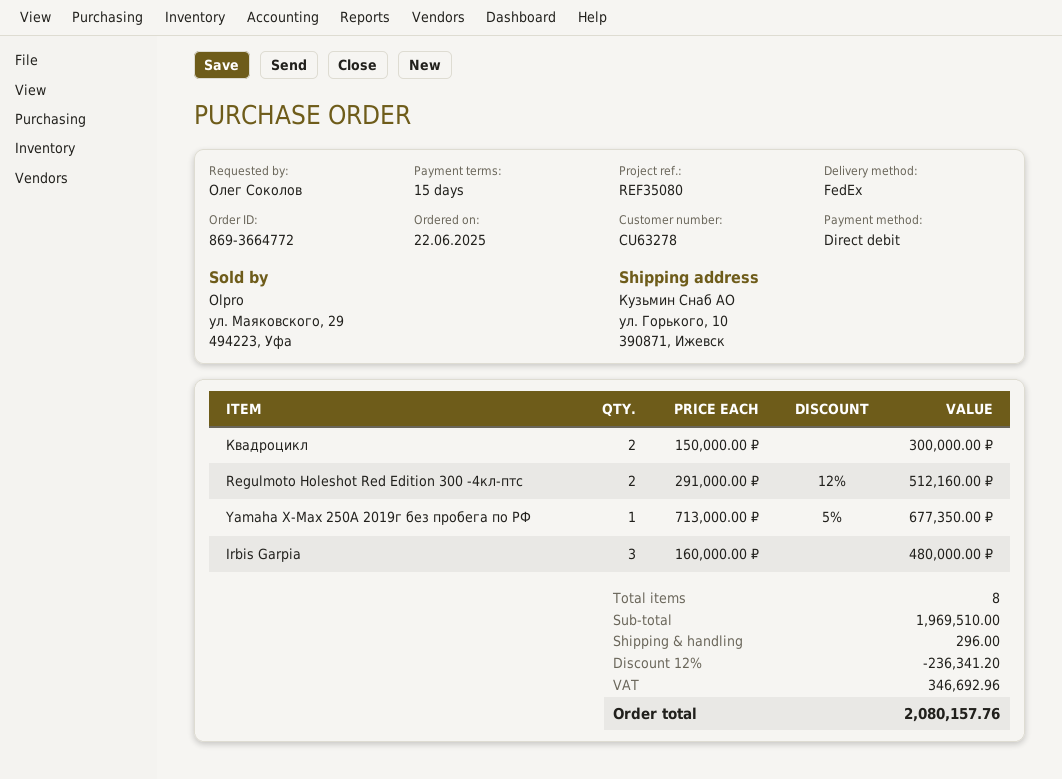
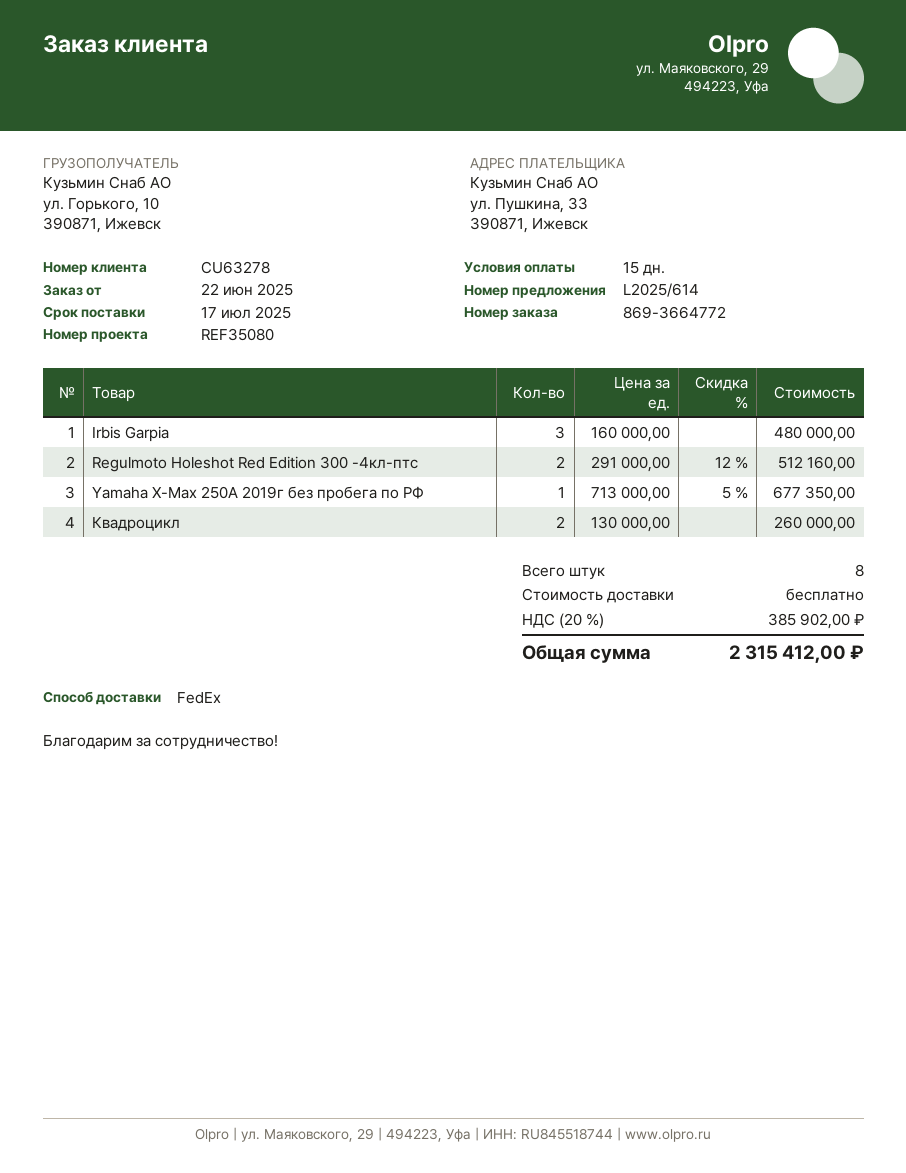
Квадроцикл: 2 x 150000.00 = 300000.00 -> 2 x 130000.00 = 260000.00
discount: 12% = 236341.20 -> none
shipping: 296.00 -> 0.00
tax: 346692.96 -> 385902.00
total: 2080157.76 -> 2315412.00

